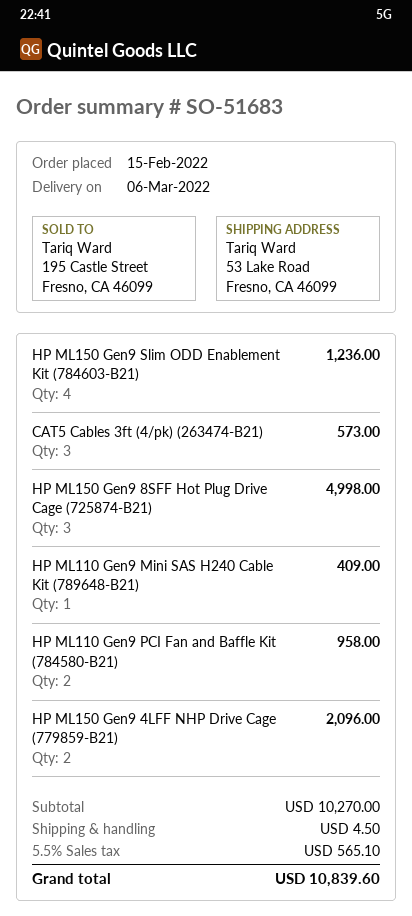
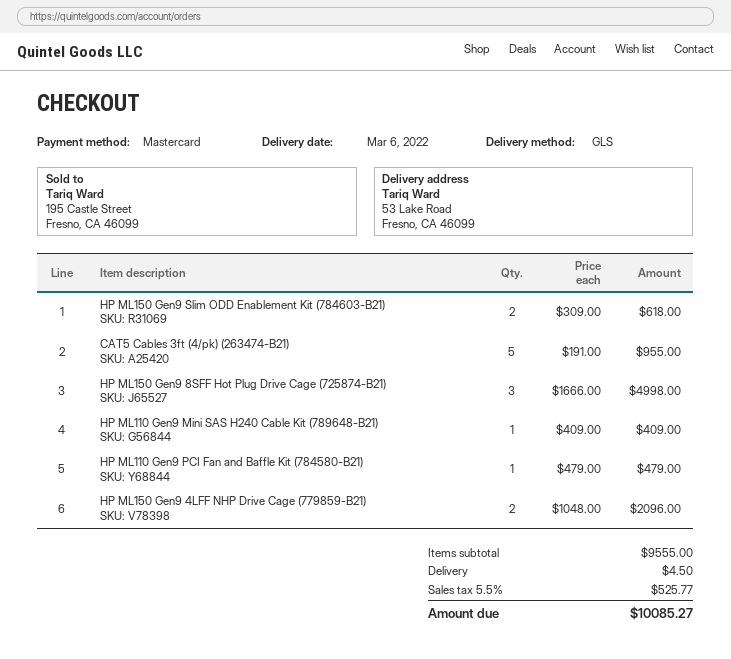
HP ML150 Gen9 Slim ODD Enablement Kit (784603-B21): 4 for 1236.00 -> 2 for 618.00
CAT5 Cables 3ft (4/pk) (263474-B21): 3 for 573.00 -> 5 for 955.00
HP ML110 Gen9 PCI Fan and Baffle Kit (784580-B21): 2 for 958.00 -> 1 for 479.00
subtotal: 10270.00 -> 9555.00
tax: 5.5% = 565.10 -> 5.5% = 525.77
total: 10839.60 -> 10085.27

